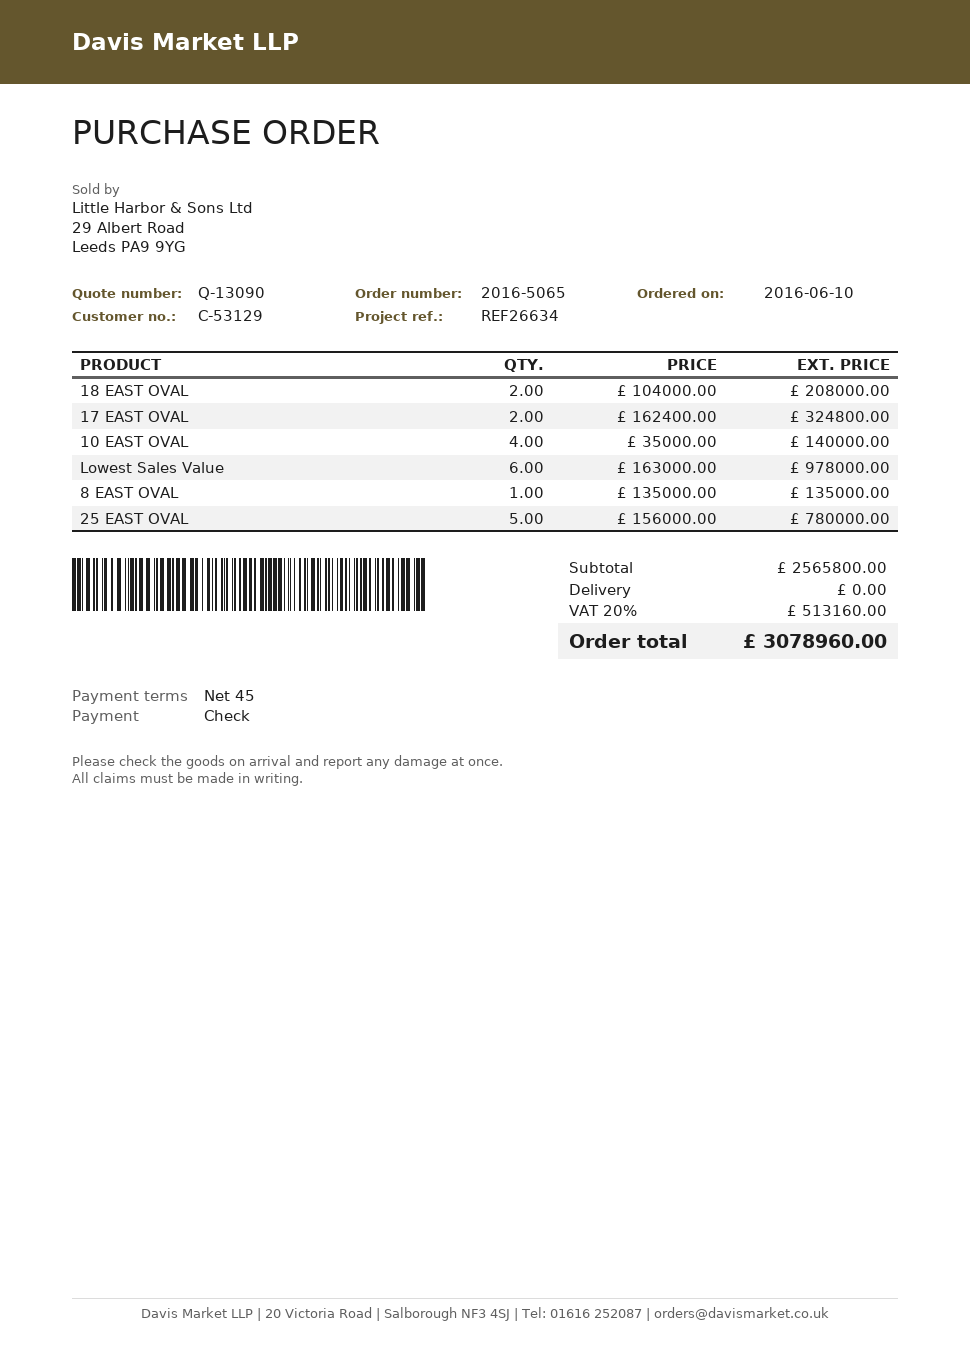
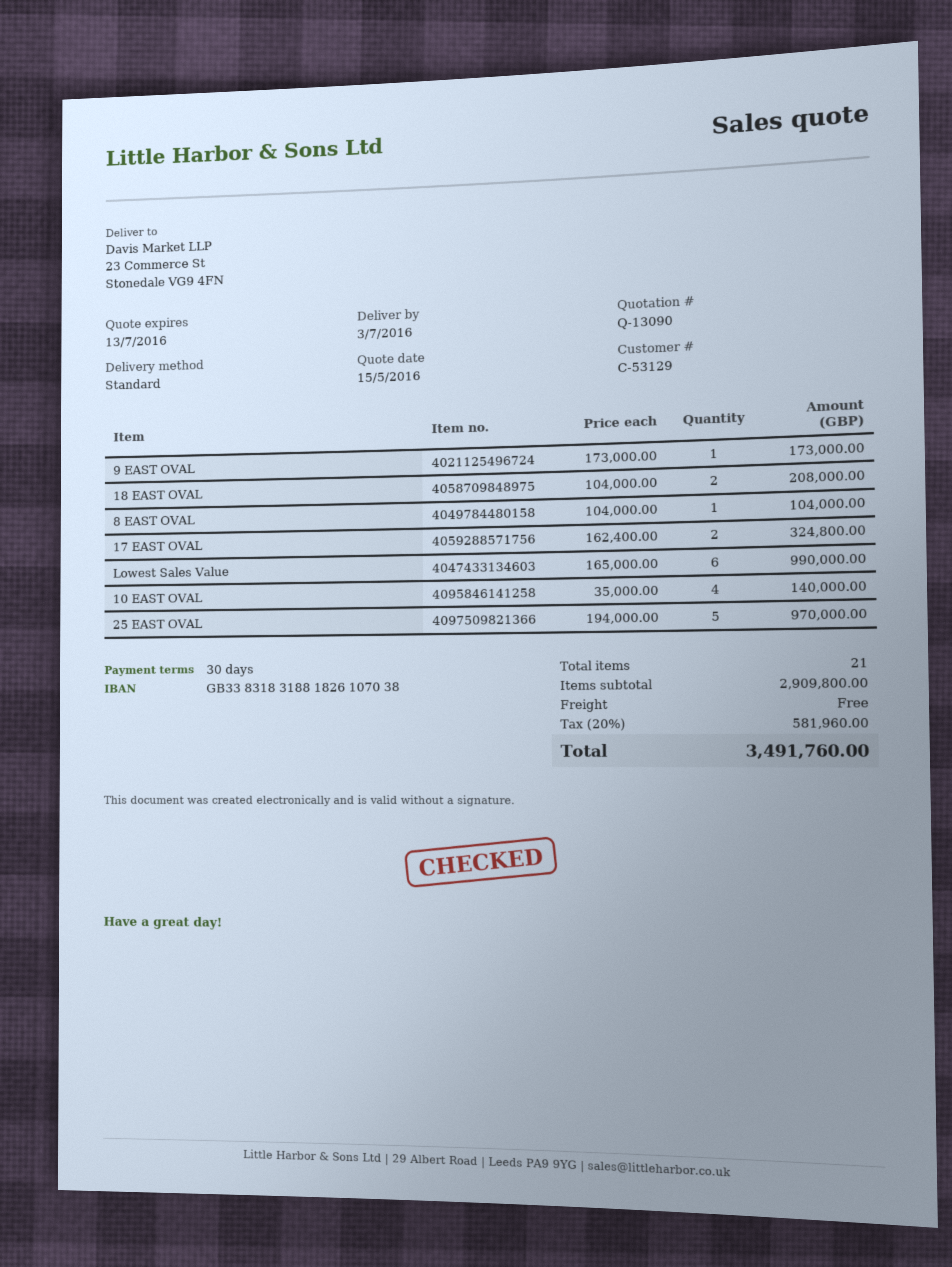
payment terms: 45 days -> 30 days
Lowest Sales Value: 6 x 163000.00 = 978000.00 -> 6 x 165000.00 = 990000.00
8 EAST OVAL: 1 x 135000.00 = 135000.00 -> 1 x 104000.00 = 104000.00
25 EAST OVAL: 5 x 156000.00 = 780000.00 -> 5 x 194000.00 = 970000.00
9 EAST OVAL: none -> 1 x 173000.00 = 173000.00
subtotal: 2565800.00 -> 2909800.00
tax: 20% = 513160.00 -> 20% = 581960.00
total: 3078960.00 -> 3491760.00

